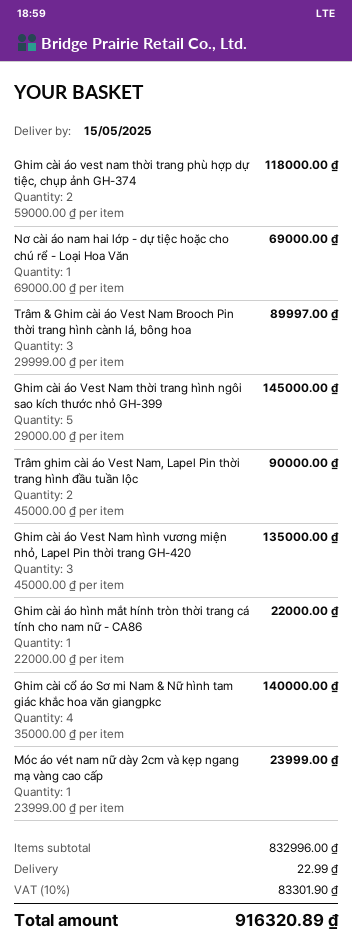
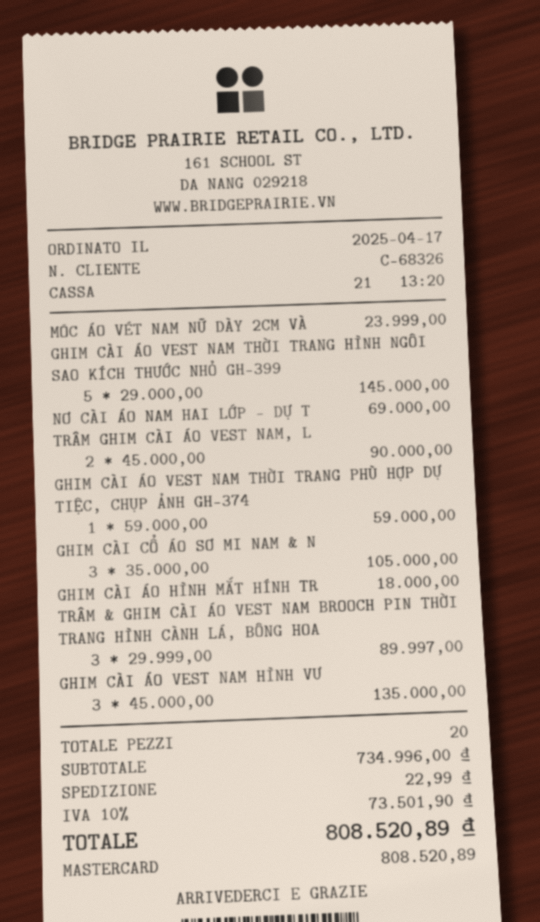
Ghim cài áo vest nam thời trang phù hợp dự tiệc, chụp ảnh GH-374: 2 x 59000.00 = 118000.00 -> 1 x 59000.00 = 59000.00
Ghim cài áo hình mắt hính tròn thời trang cá tính cho nam nữ - CA86: 1 x 22000.00 = 22000.00 -> 1 x 18000.00 = 18000.00
Ghim cài cổ áo Sơ mi Nam & Nữ hình tam giác khắc hoa văn giangpkc: 4 x 35000.00 = 140000.00 -> 3 x 35000.00 = 105000.00
subtotal: 832996.00 -> 734996.00
tax: 10% = 83301.90 -> 10% = 73501.90
total: 916320.89 -> 808520.89

